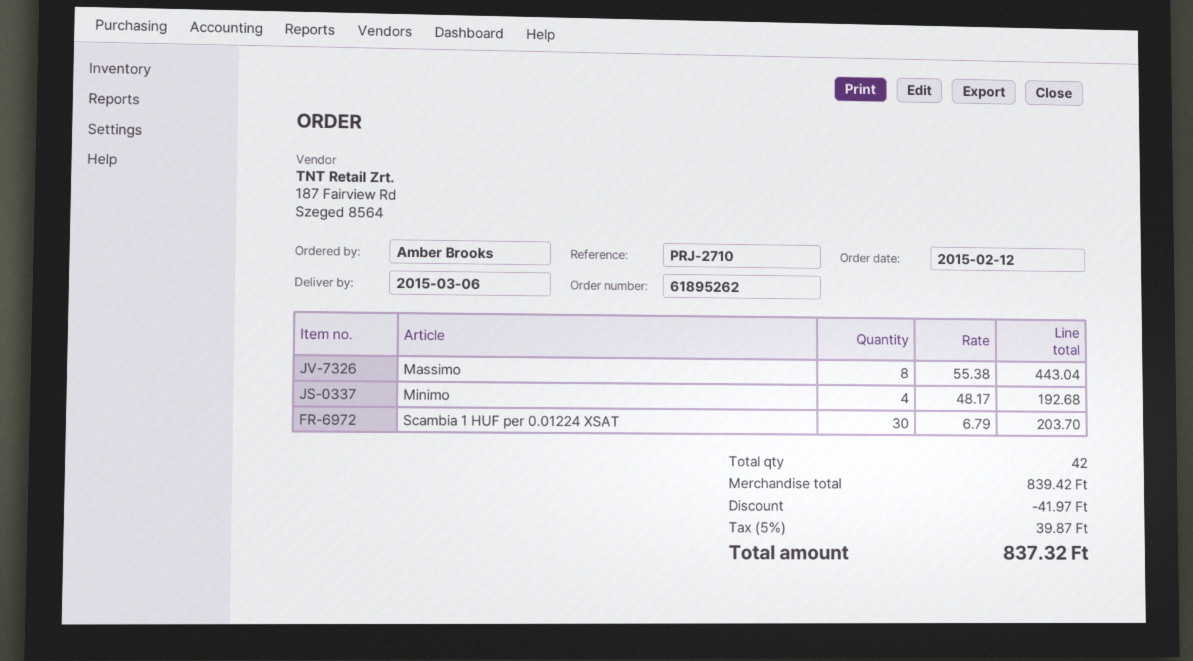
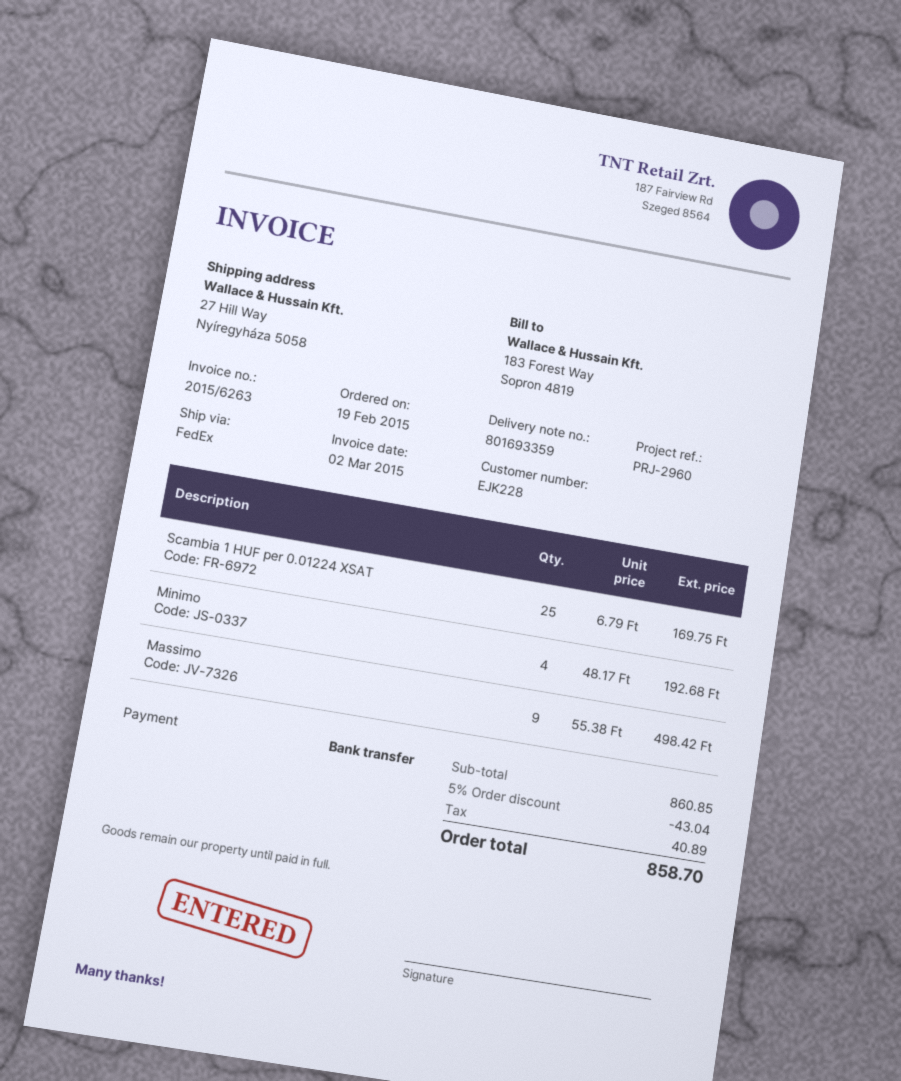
order date: 2015-02-12 -> 2015-02-19
reference: PRJ-2710 -> PRJ-2960
Massimo: 8 x 55.38 = 443.04 -> 9 x 55.38 = 498.42
Scambia 1 HUF per 0.01224 XSAT: 30 x 6.79 = 203.70 -> 25 x 6.79 = 169.75
subtotal: 839.42 -> 860.85
discount: 41.97 -> 43.04
tax: 39.87 -> 40.89
total: 837.32 -> 858.70

